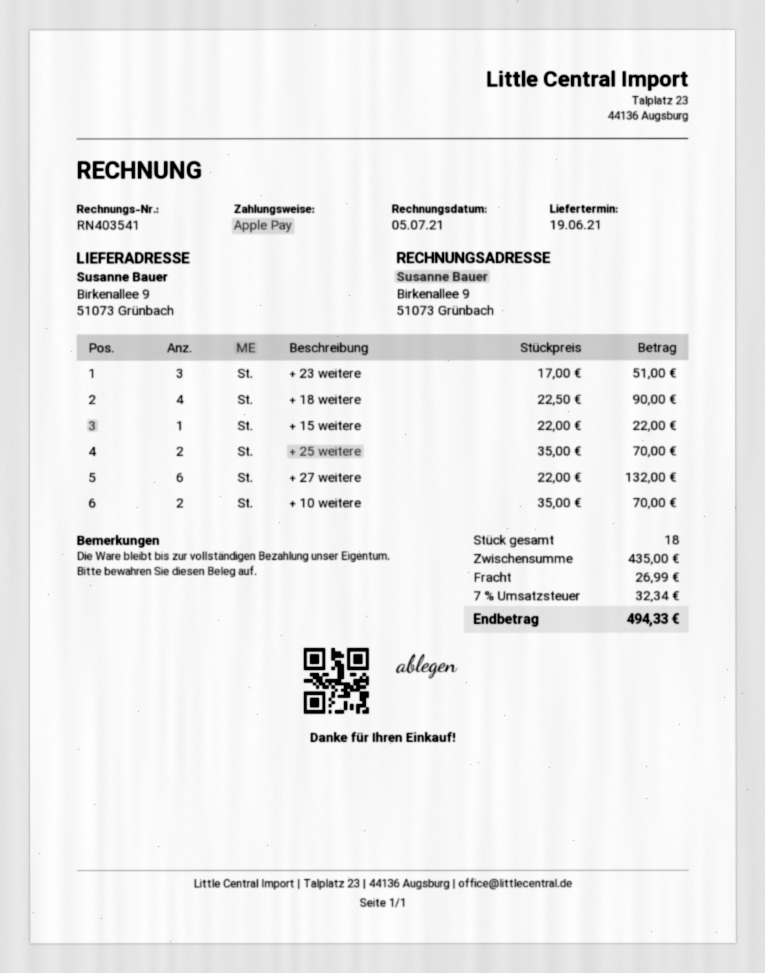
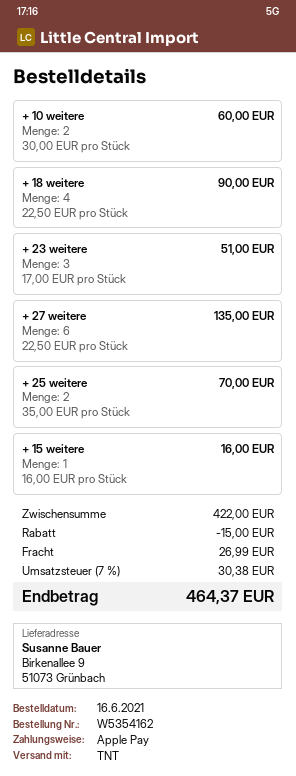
+ 15 weitere: 1 x 22.00 = 22.00 -> 1 x 16.00 = 16.00
+ 27 weitere: 6 x 22.00 = 132.00 -> 6 x 22.50 = 135.00
+ 10 weitere: 2 x 35.00 = 70.00 -> 2 x 30.00 = 60.00
subtotal: 435.00 -> 422.00
discount: none -> 15.00
tax: 7% = 32.34 -> 7% = 30.38
total: 494.33 -> 464.37

